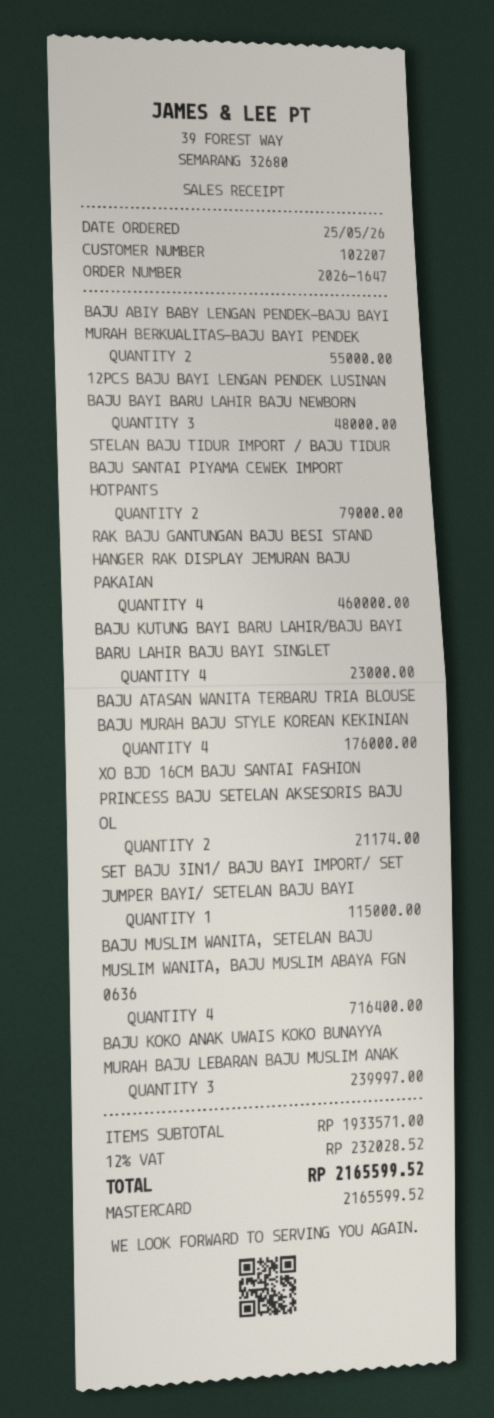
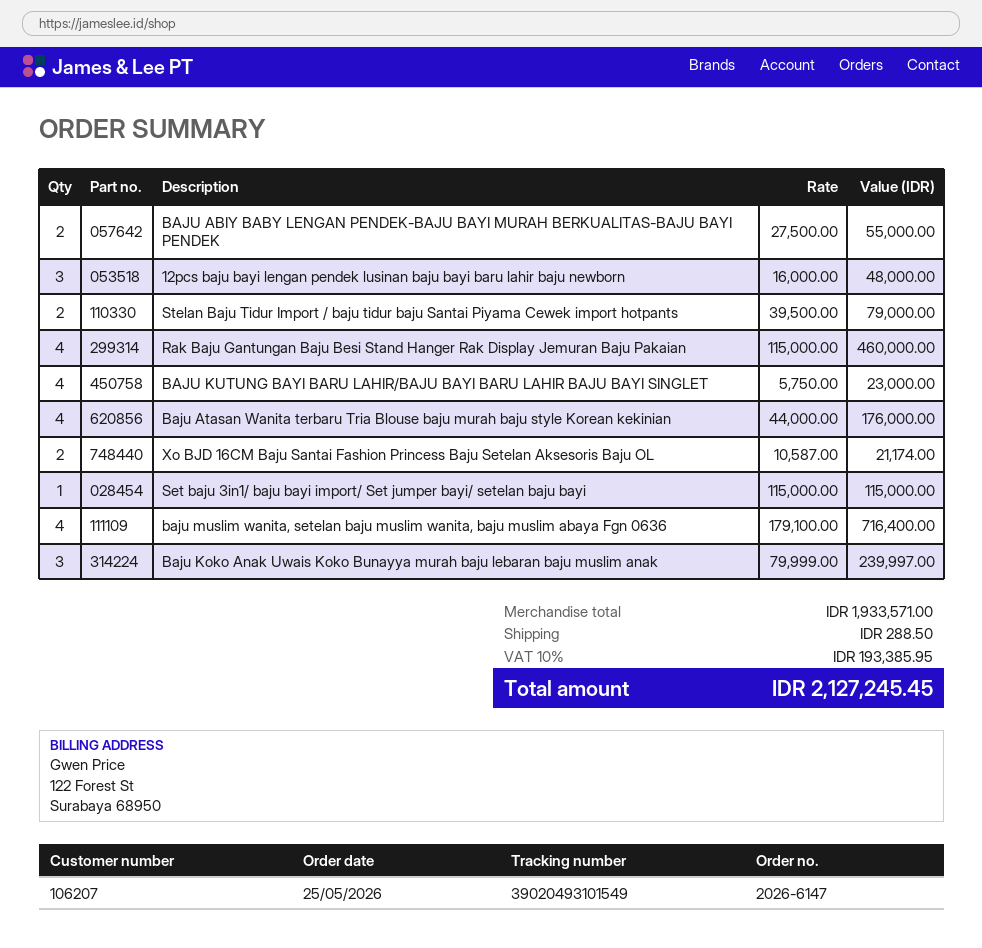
order number: 2026-1647 -> 2026-6147
customer number: 102207 -> 106207
shipping: none -> 288.50
tax: 12% = 232028.52 -> 10% = 193385.95
total: 2165599.52 -> 2127245.45

